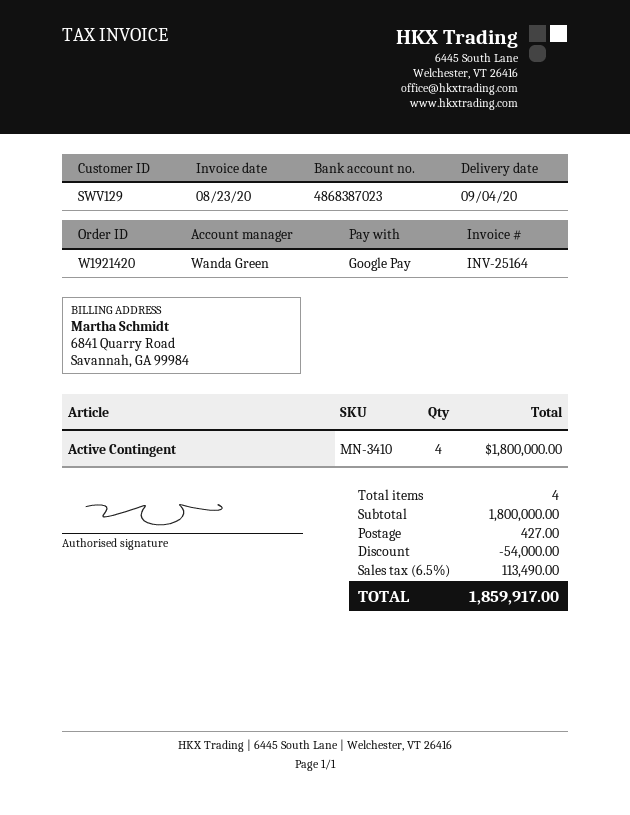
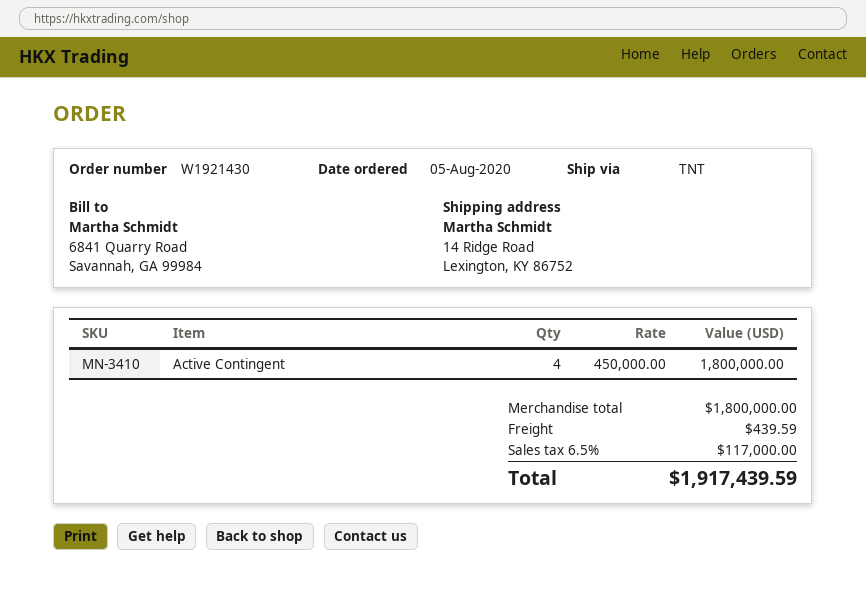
order number: W1921420 -> W1921430
discount: 54000.00 -> none
shipping: 427.00 -> 439.59
tax: 6.5% = 113490.00 -> 6.5% = 117000.00
total: 1859917.00 -> 1917439.59

